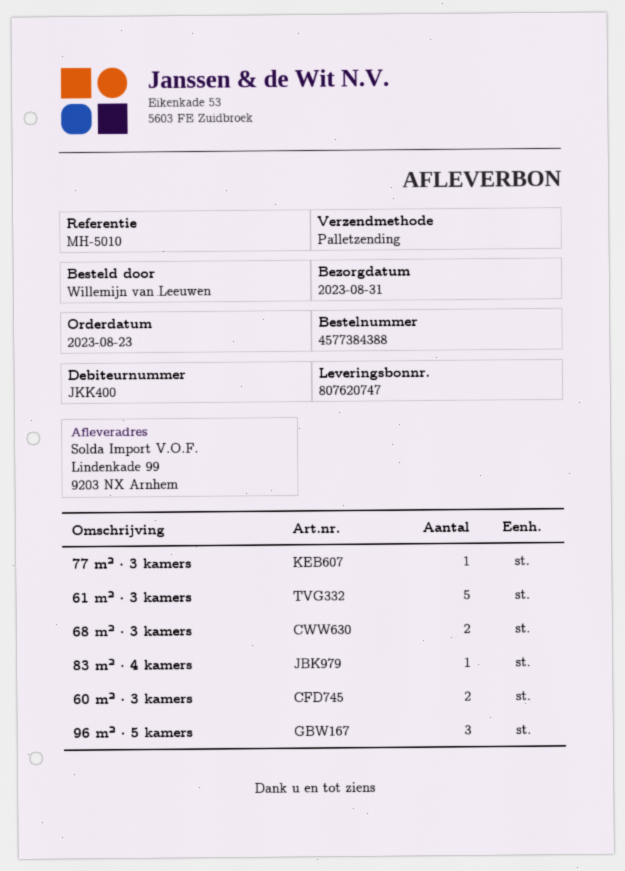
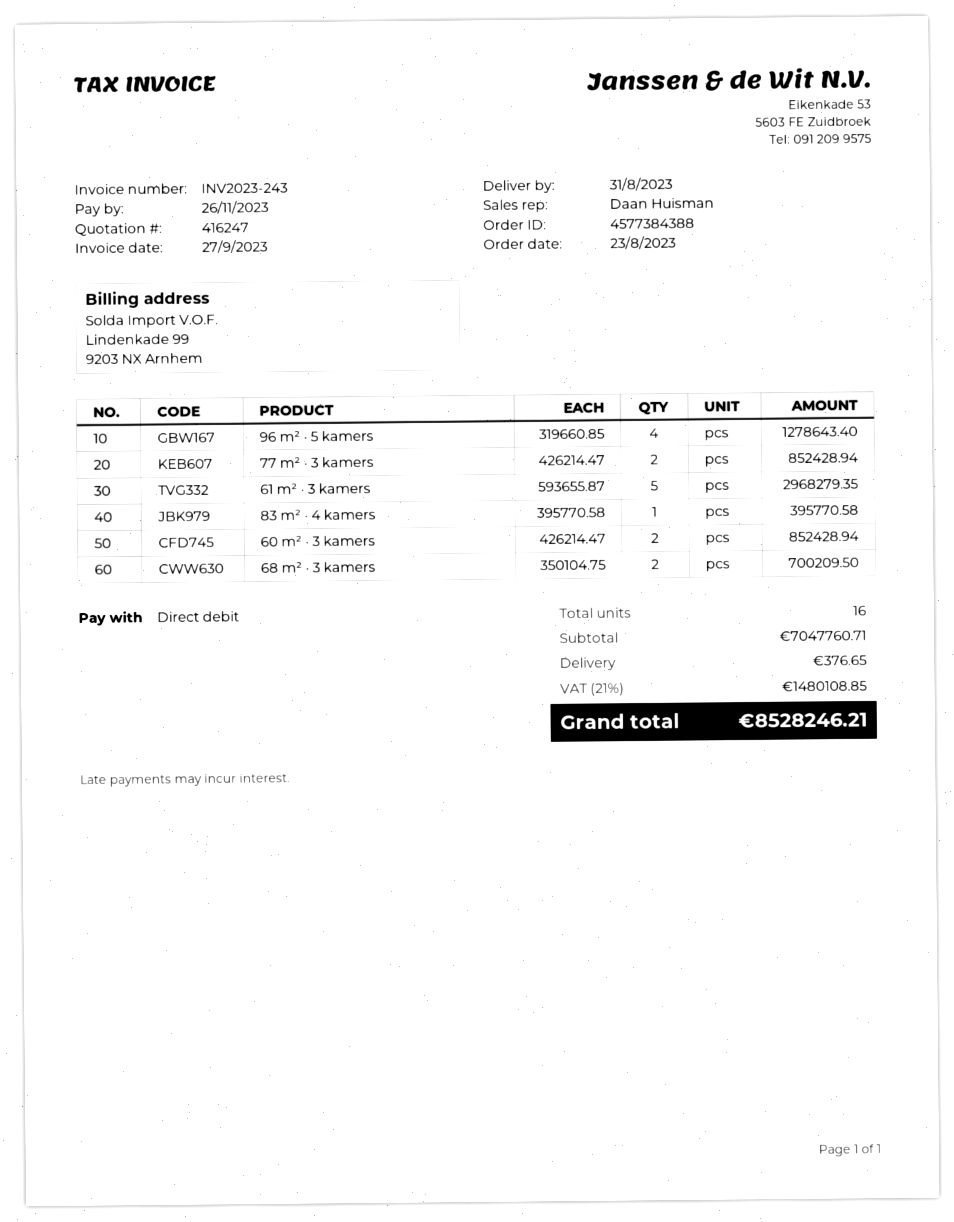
77 m² · 3 kamers: 1 -> 2
96 m² · 5 kamers: 3 -> 4

